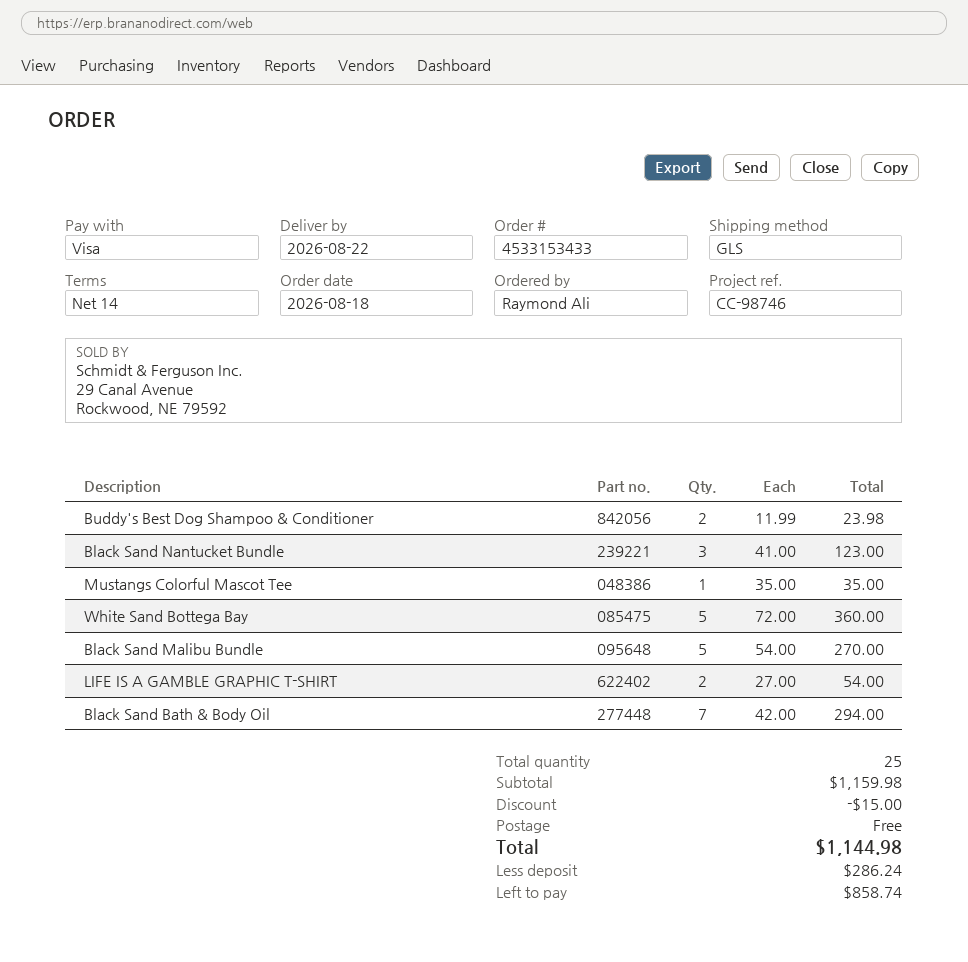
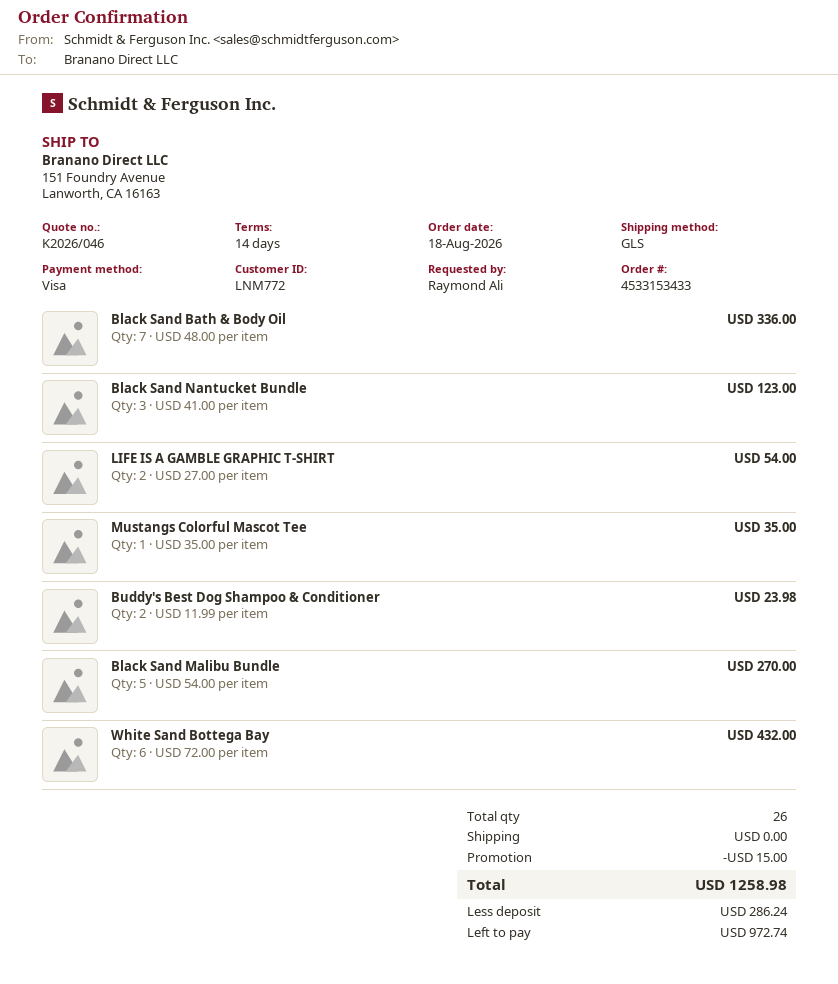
White Sand Bottega Bay: 5 x 72.00 = 360.00 -> 6 x 72.00 = 432.00
Black Sand Bath & Body Oil: 7 x 42.00 = 294.00 -> 7 x 48.00 = 336.00
total quantity: 25 -> 26
total: 1144.98 -> 1258.98
balance: 858.74 -> 972.74

